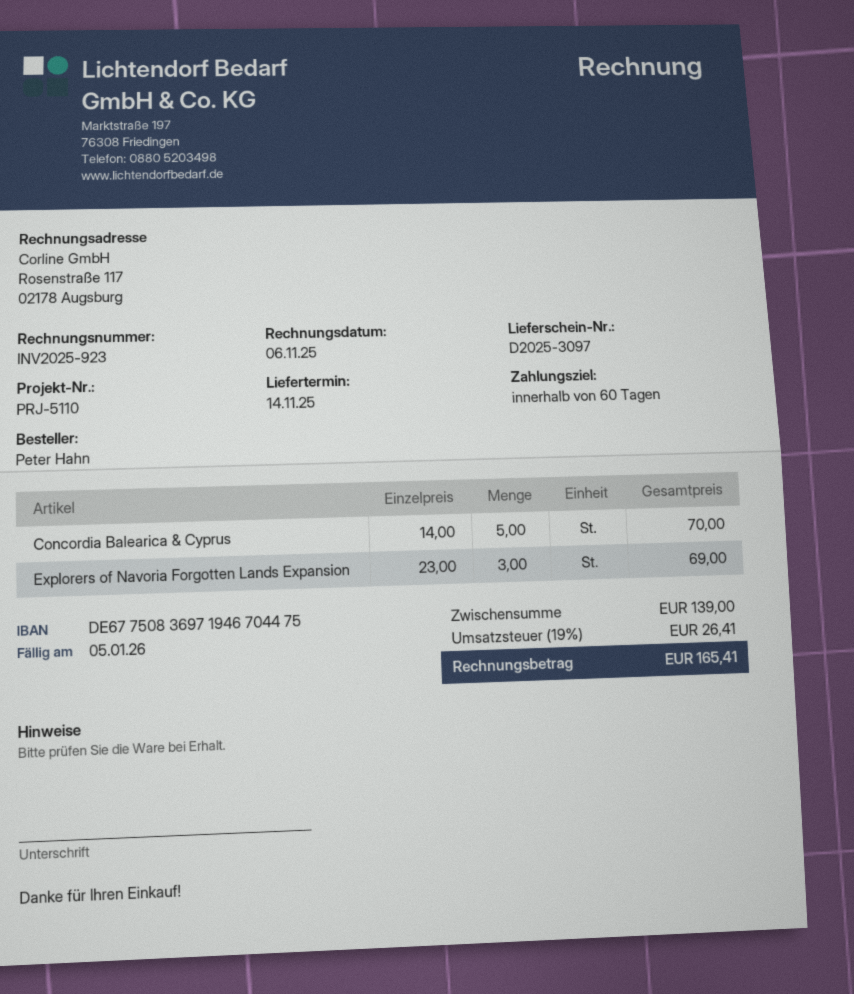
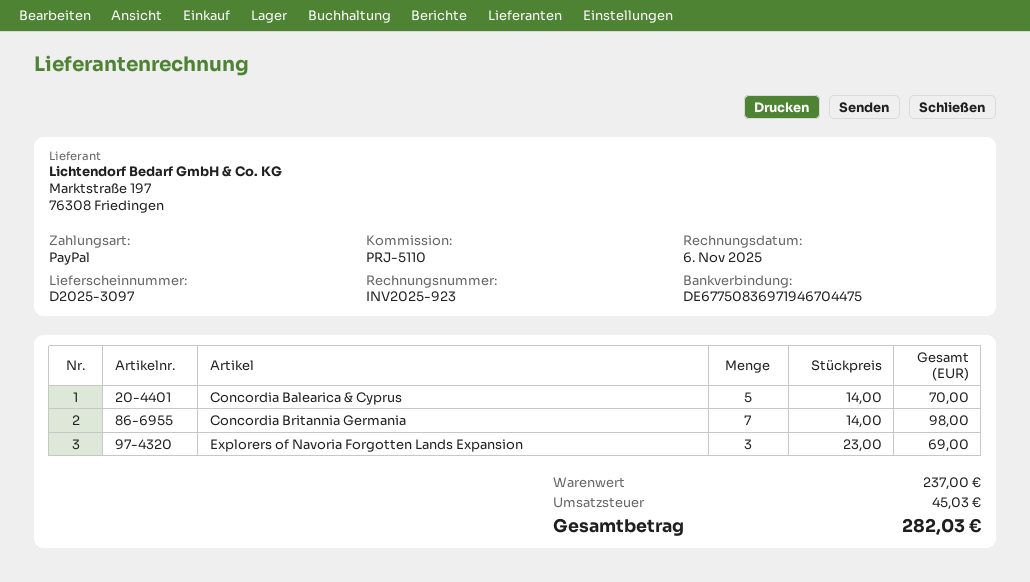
Concordia Britannia Germania: none -> 7 x 14.00 = 98.00
subtotal: 139.00 -> 237.00
tax: 26.41 -> 45.03
total: 165.41 -> 282.03

